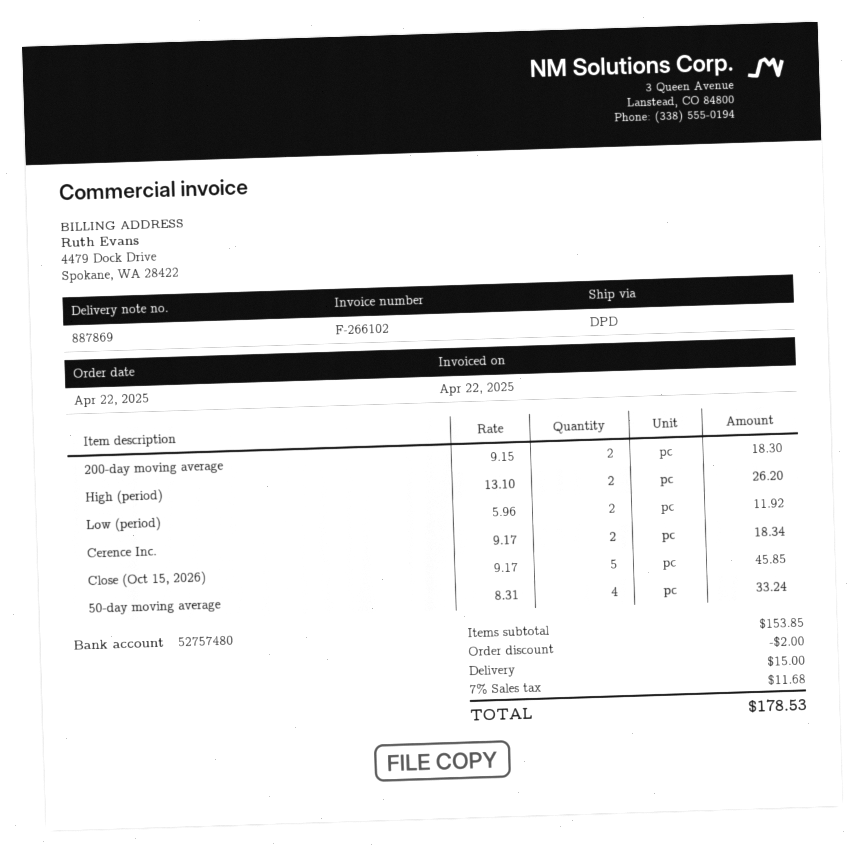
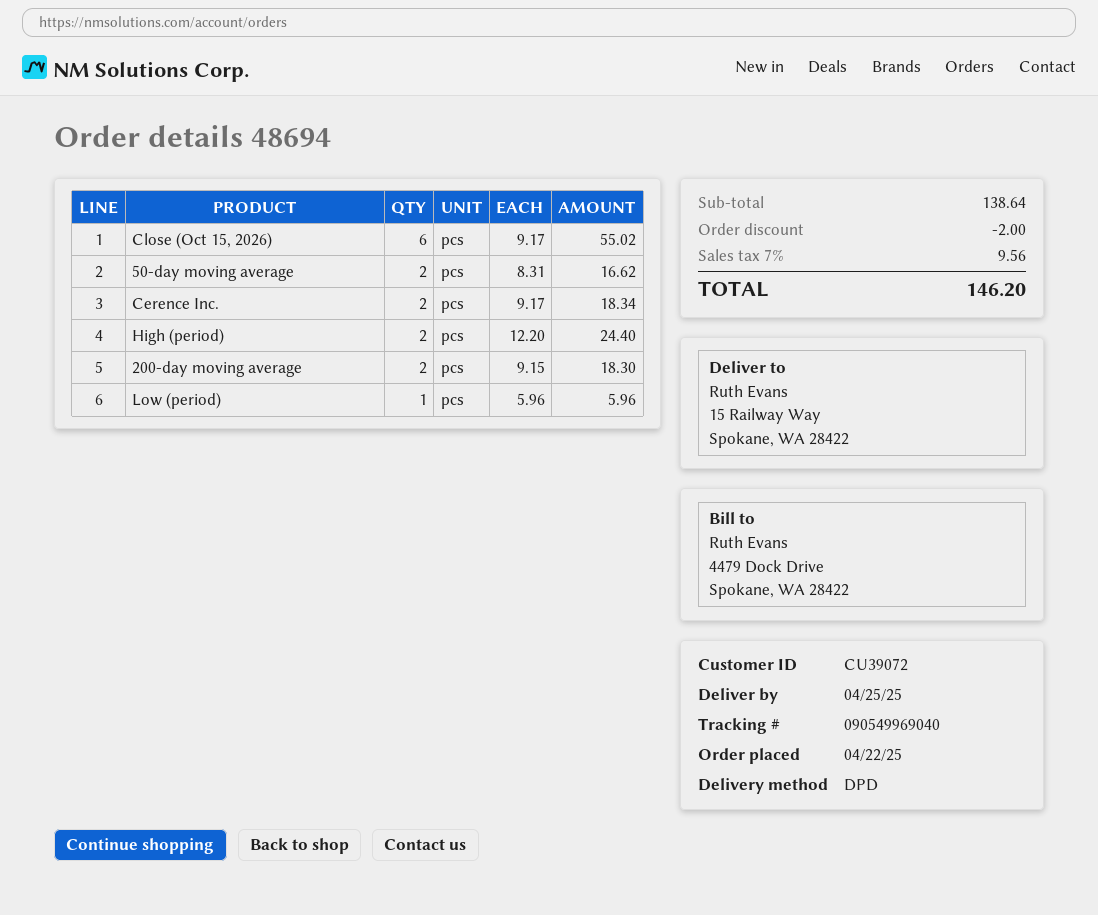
High (period): 2 x 13.10 = 26.20 -> 2 x 12.20 = 24.40
Low (period): 2 x 5.96 = 11.92 -> 1 x 5.96 = 5.96
Close (Oct 15, 2026): 5 x 9.17 = 45.85 -> 6 x 9.17 = 55.02
50-day moving average: 4 x 8.31 = 33.24 -> 2 x 8.31 = 16.62
subtotal: 153.85 -> 138.64
shipping: 15.00 -> none
tax: 7% = 11.68 -> 7% = 9.56
total: 178.53 -> 146.20

